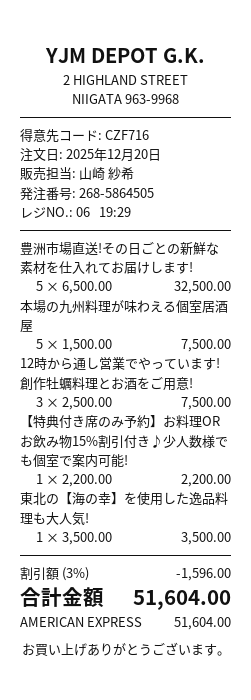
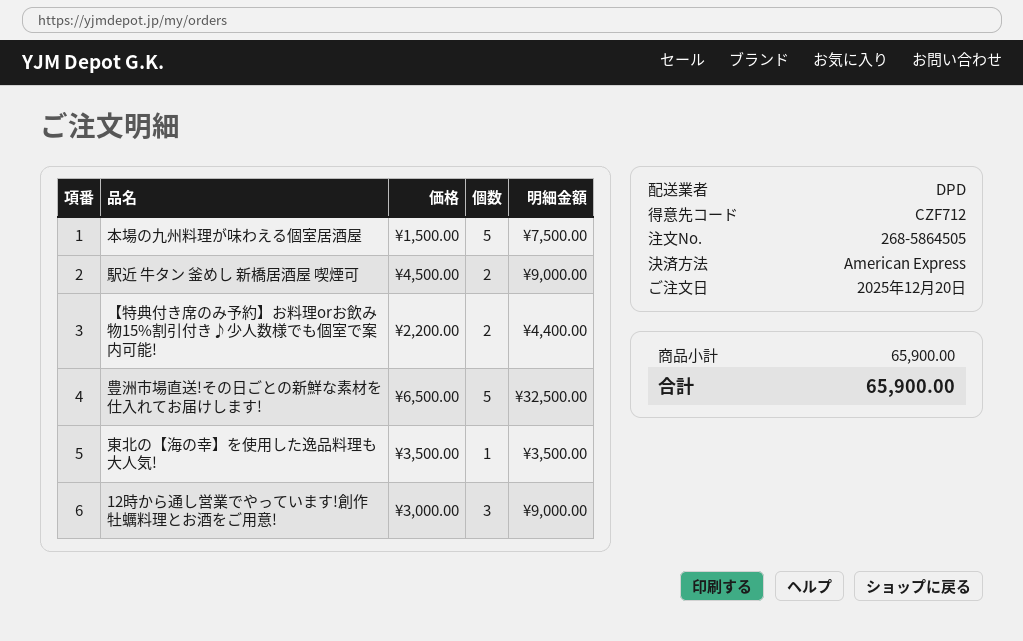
customer number: CZF716 -> CZF712
12時から通し営業でやっています!創作牡蠣料理とお酒をご用意!: 3 x 2500.00 = 7500.00 -> 3 x 3000.00 = 9000.00
【特典付き席のみ予約】お料理ORお飲み物15%割引付き♪少人数様でも個室で案内可能!: 1 x 2200.00 = 2200.00 -> 2 x 2200.00 = 4400.00
駅近 牛タン 釜めし 新橋居酒屋 喫煙可: none -> 2 x 4500.00 = 9000.00
discount: 3% = 1596.00 -> none
total: 51604.00 -> 65900.00

